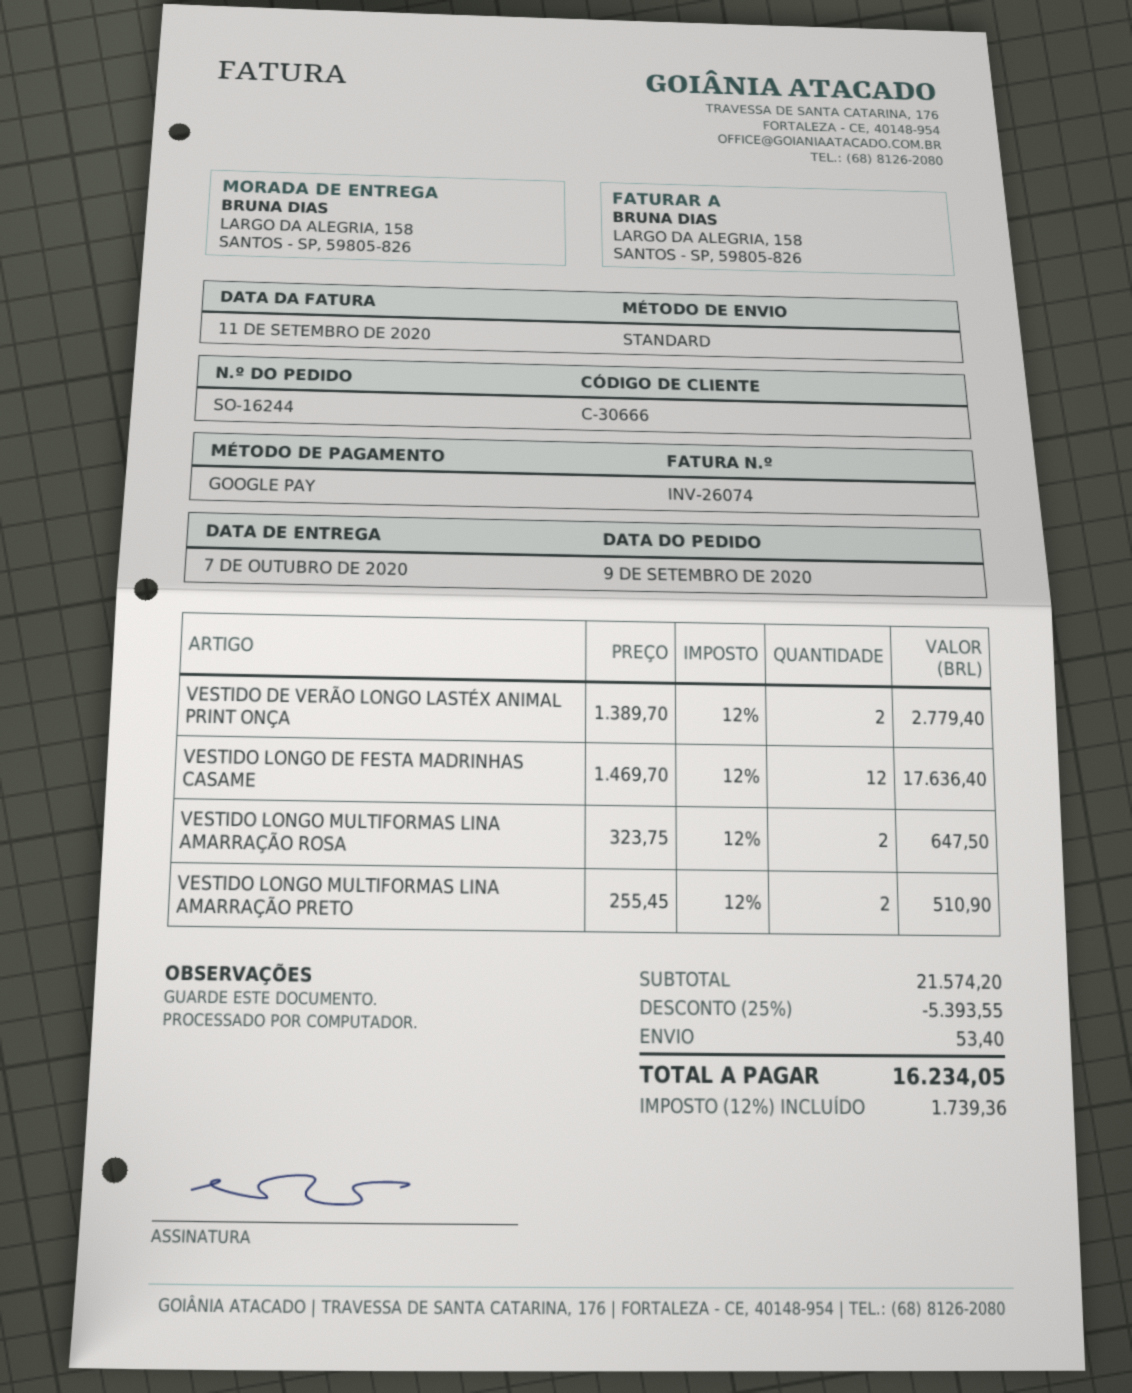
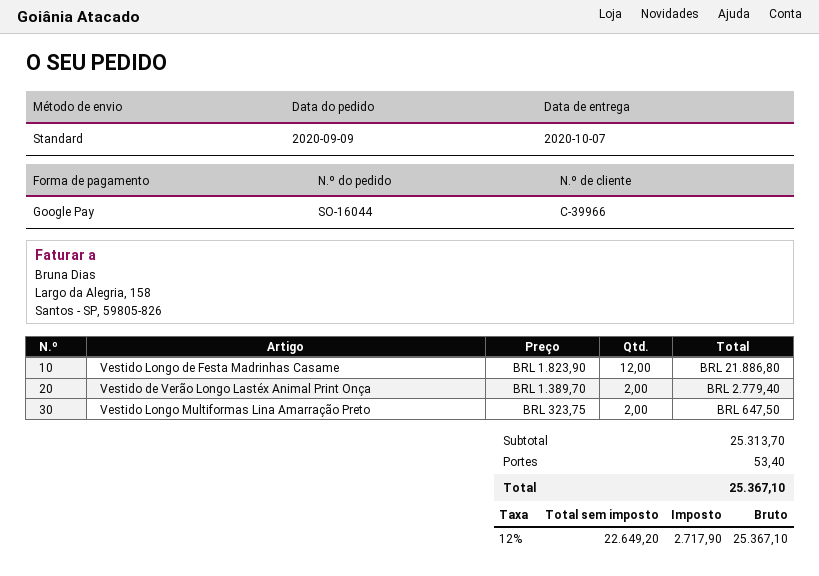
order number: SO-16244 -> SO-16044
customer number: C-30666 -> C-39966
VESTIDO LONGO DE FESTA MADRINHAS CASAME: 12 x 1469.70 = 17636.40 -> 12 x 1823.90 = 21886.80
VESTIDO LONGO MULTIFORMAS LINA AMARRAÇÃO ROSA: 2 x 323.75 = 647.50 -> none
VESTIDO LONGO MULTIFORMAS LINA AMARRAÇÃO PRETO: 2 x 255.45 = 510.90 -> 2 x 323.75 = 647.50
subtotal: 21574.20 -> 25313.70
discount: 25% = 5393.55 -> none
tax: 12% = 1739.36 -> 12% = 2717.90
total: 16234.05 -> 25367.10

